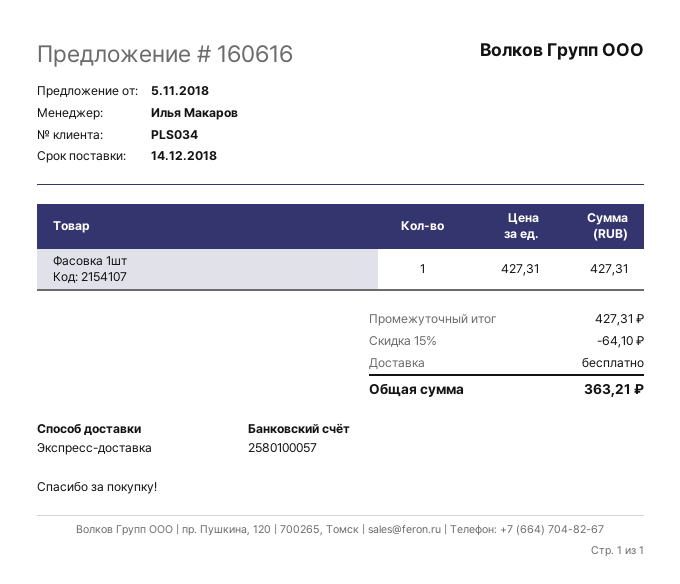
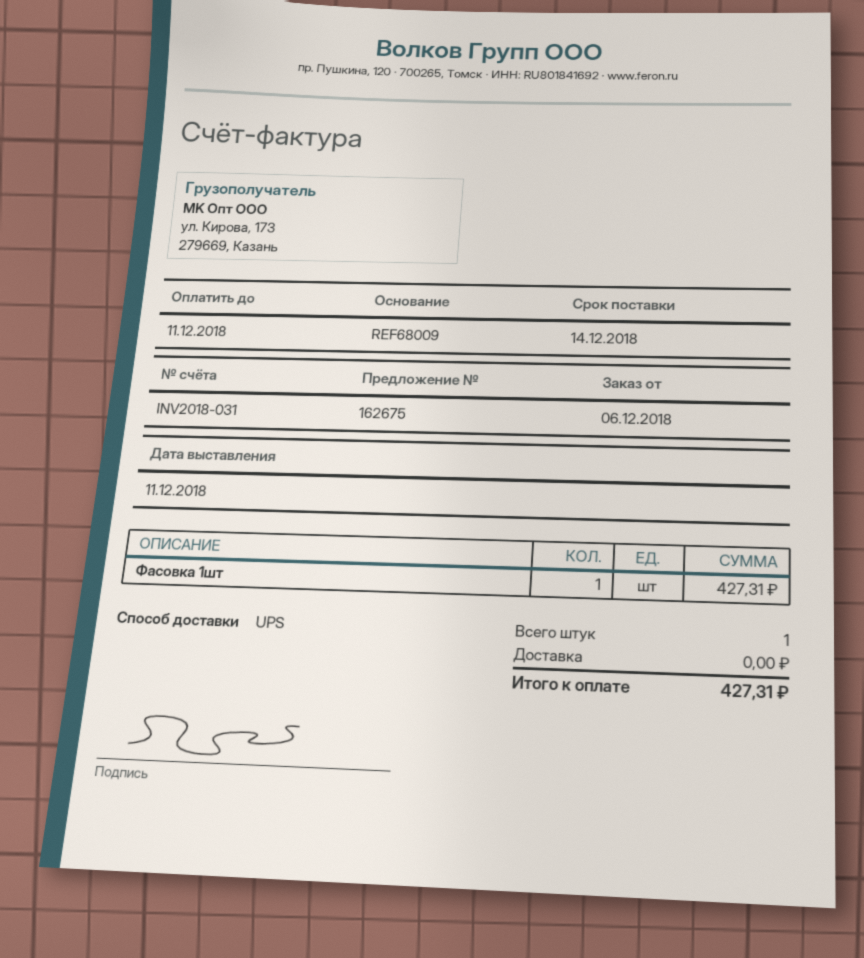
quote number: 160616 -> 162675
shipping method: express -> UPS
discount: 15% = 64.10 -> none
total: 363.21 -> 427.31

